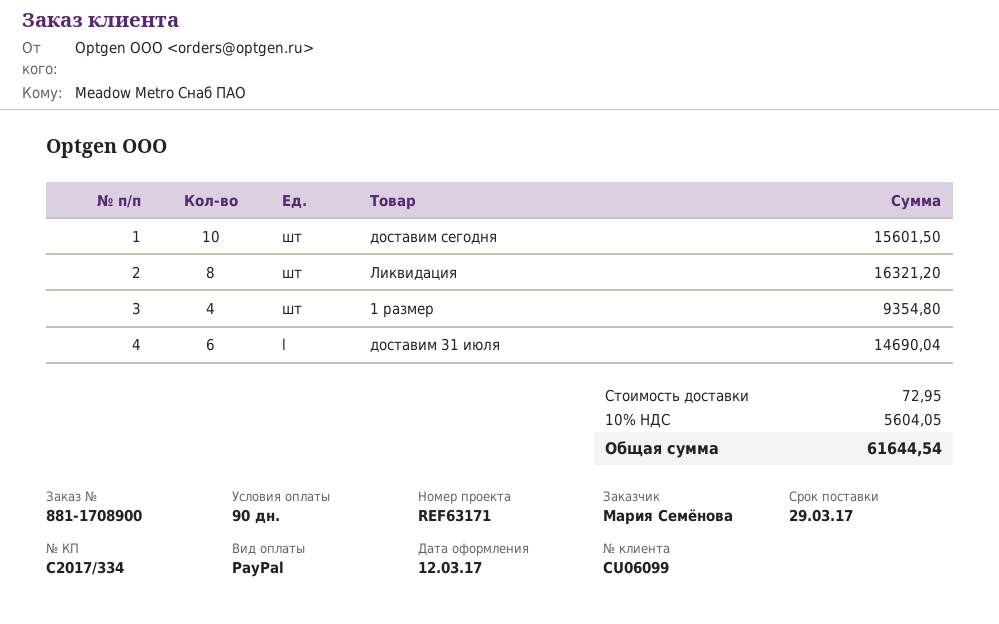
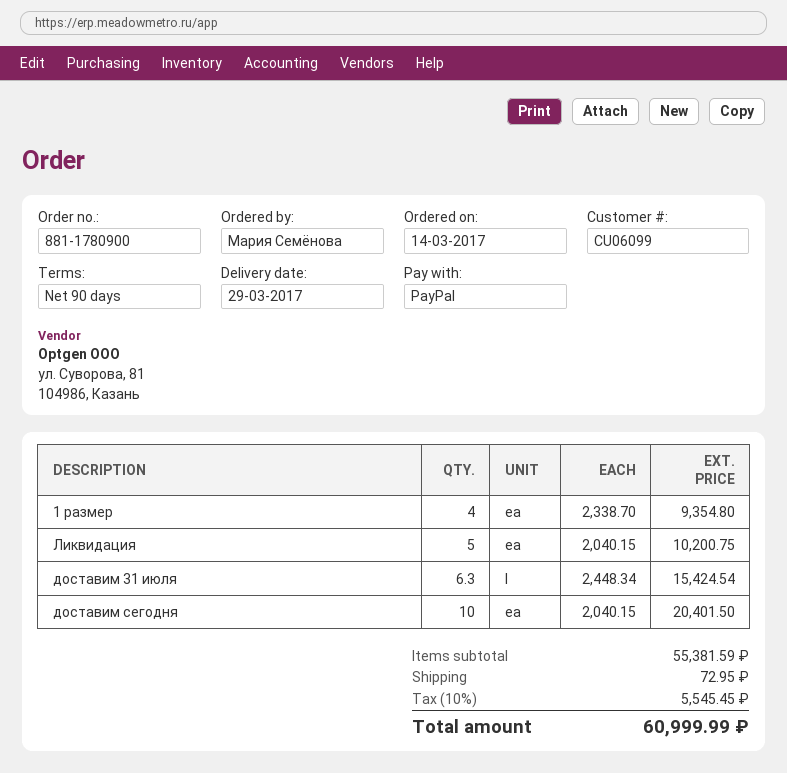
order number: 881-1708900 -> 881-1780900
order date: 2017-03-12 -> 2017-03-14
доставим сегодня: 10 for 15601.50 -> 10 for 20401.50
Ликвидация: 8 for 16321.20 -> 5 for 10200.75
доставим 31 июля: 6 for 14690.04 -> 6.3 for 15424.54
tax: 10% = 5604.05 -> 10% = 5545.45
total: 61644.54 -> 60999.99

